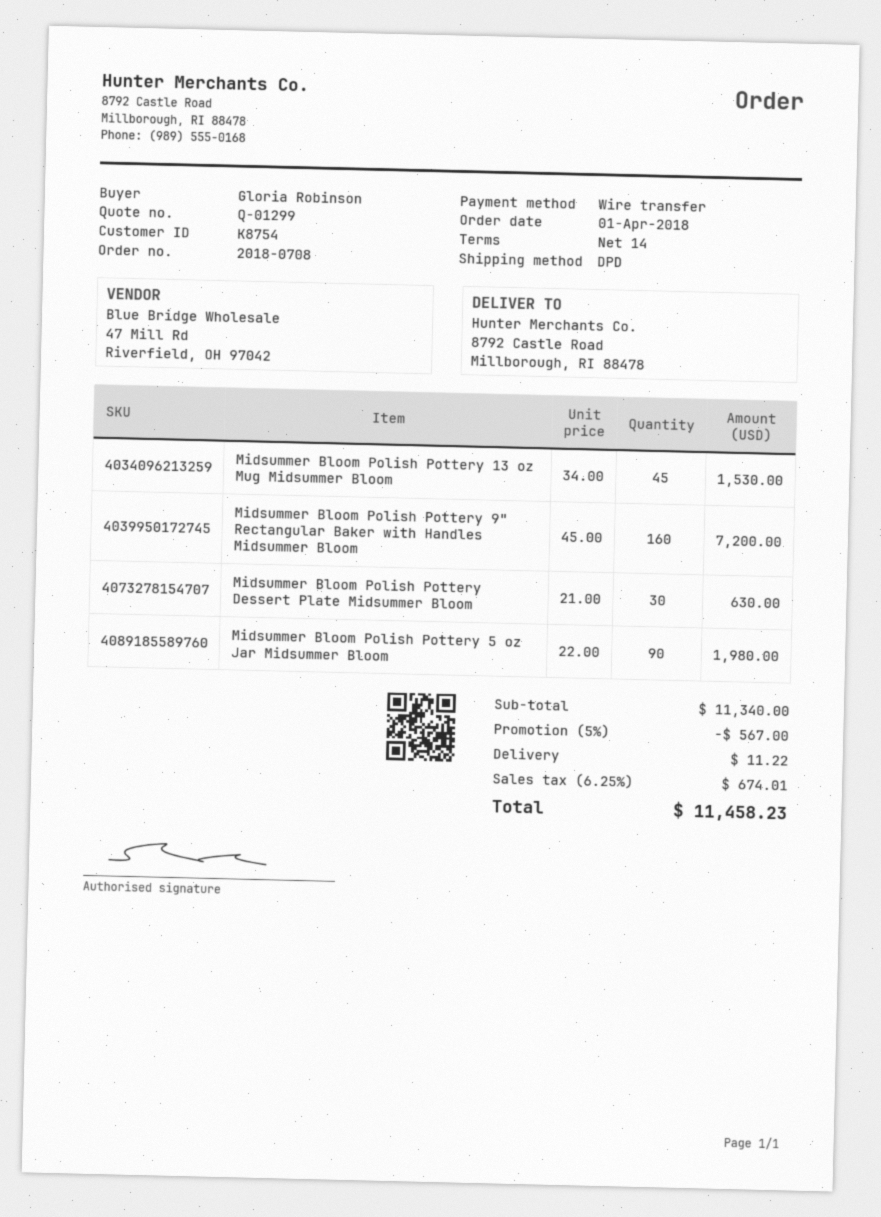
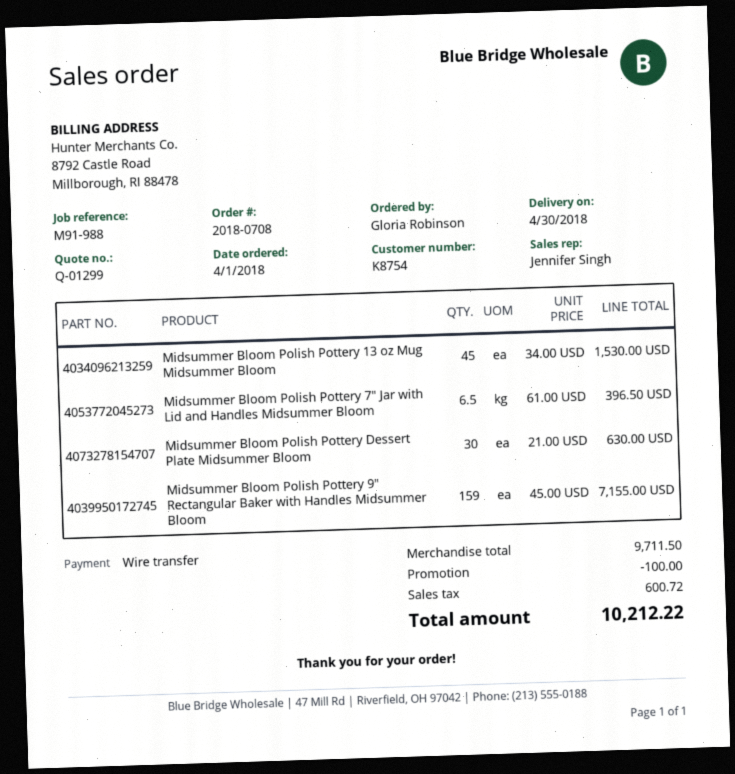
Midsummer Bloom Polish Pottery 9" Rectangular Baker with Handles Midsummer Bloom: 160 x 45.00 = 7200.00 -> 159 x 45.00 = 7155.00
Midsummer Bloom Polish Pottery 5 oz Jar Midsummer Bloom: 90 x 22.00 = 1980.00 -> none
Midsummer Bloom Polish Pottery 7" Jar with Lid and Handles Midsummer Bloom: none -> 6.5 x 61.00 = 396.50
subtotal: 11340.00 -> 9711.50
discount: 567.00 -> 100.00
shipping: 11.22 -> none
tax: 674.01 -> 600.72
total: 11458.23 -> 10212.22

